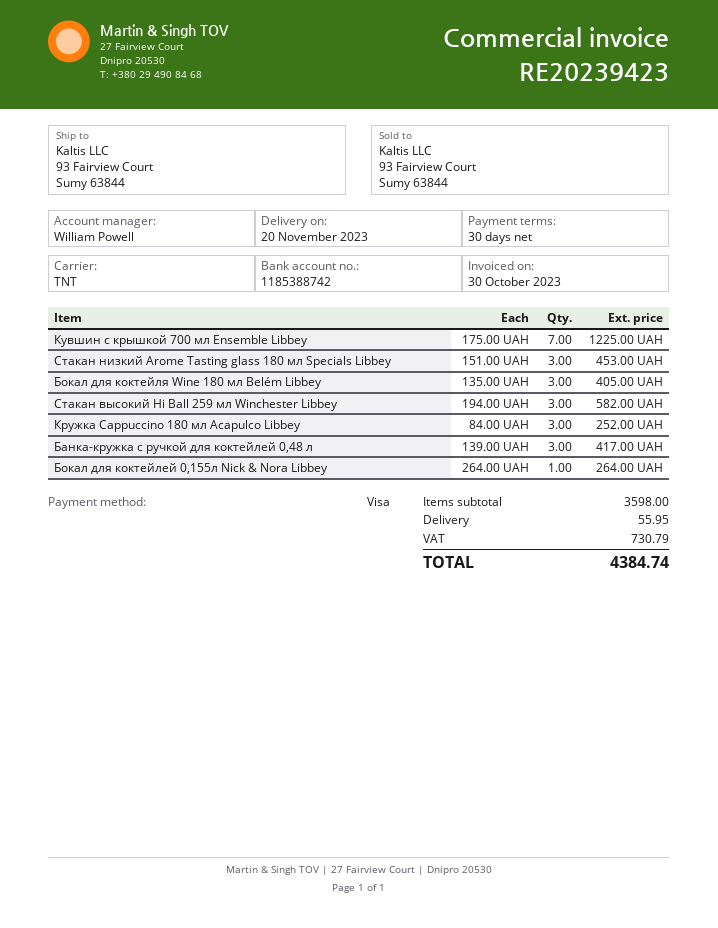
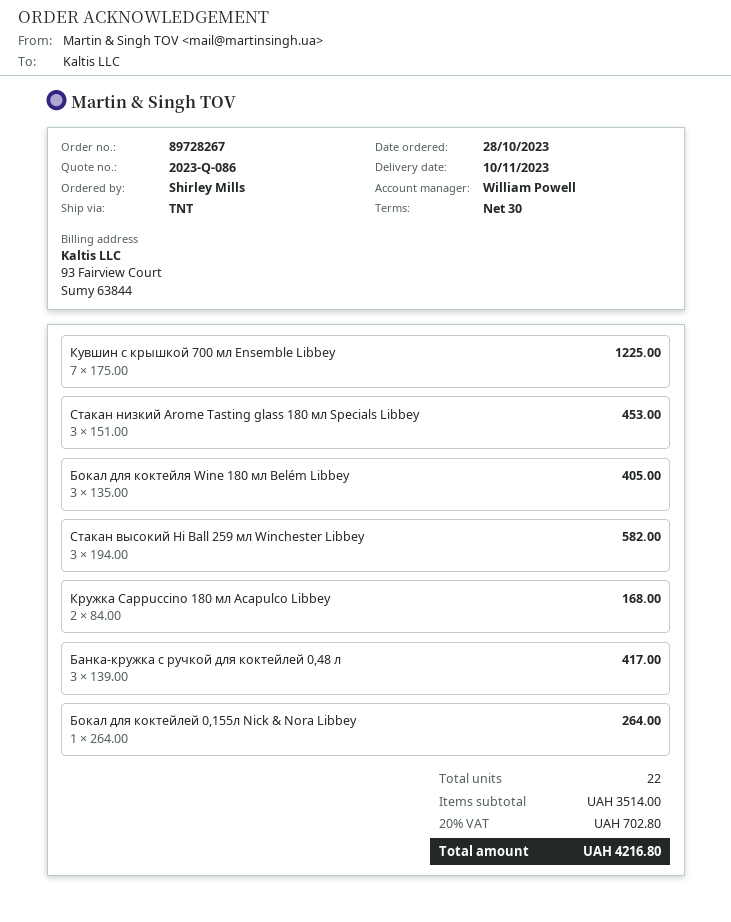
delivery date: 2023-11-20 -> 2023-11-10
Кружка Cappuccino 180 мл Acapulco Libbey: 3 x 84.00 = 252.00 -> 2 x 84.00 = 168.00
subtotal: 3598.00 -> 3514.00
shipping: 55.95 -> none
tax: 730.79 -> 702.80
total: 4384.74 -> 4216.80

